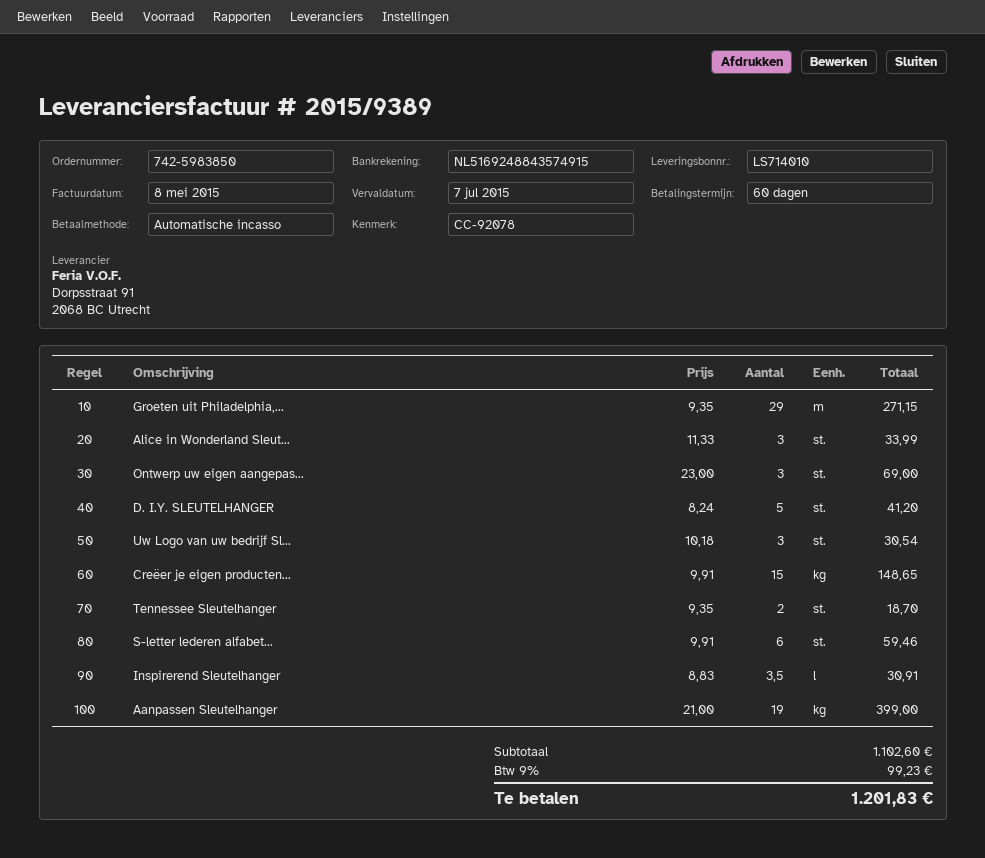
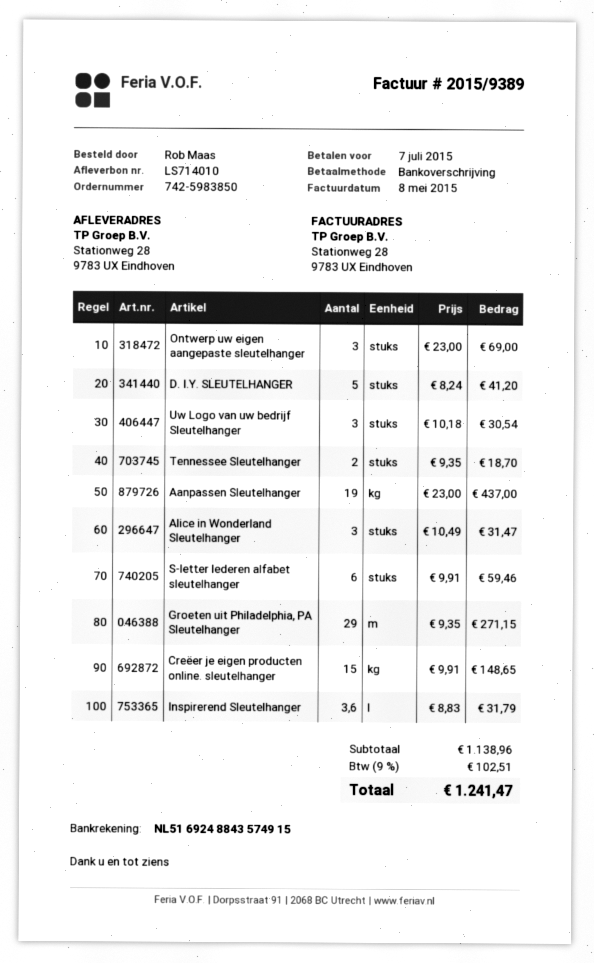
payment method: direct debit -> bank transfer
Alice in Wonderland Sleut...: 3 x 11.33 = 33.99 -> 3 x 10.49 = 31.47
Inspirerend Sleutelhanger: 3.5 x 8.83 = 30.91 -> 3.6 x 8.83 = 31.79
Aanpassen Sleutelhanger: 19 x 21.00 = 399.00 -> 19 x 23.00 = 437.00
subtotal: 1102.60 -> 1138.96
tax: 9% = 99.23 -> 9% = 102.51
total: 1201.83 -> 1241.47

